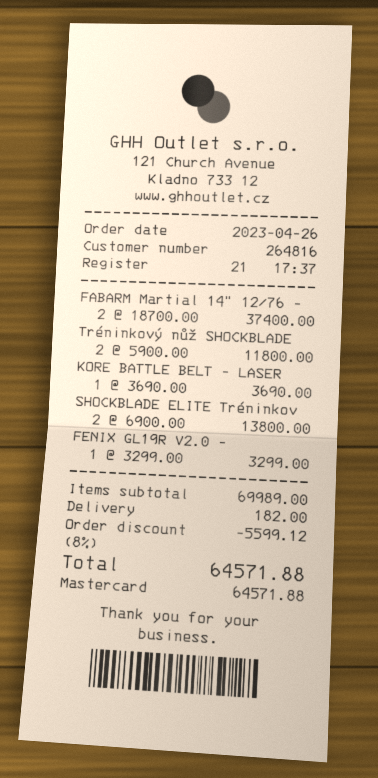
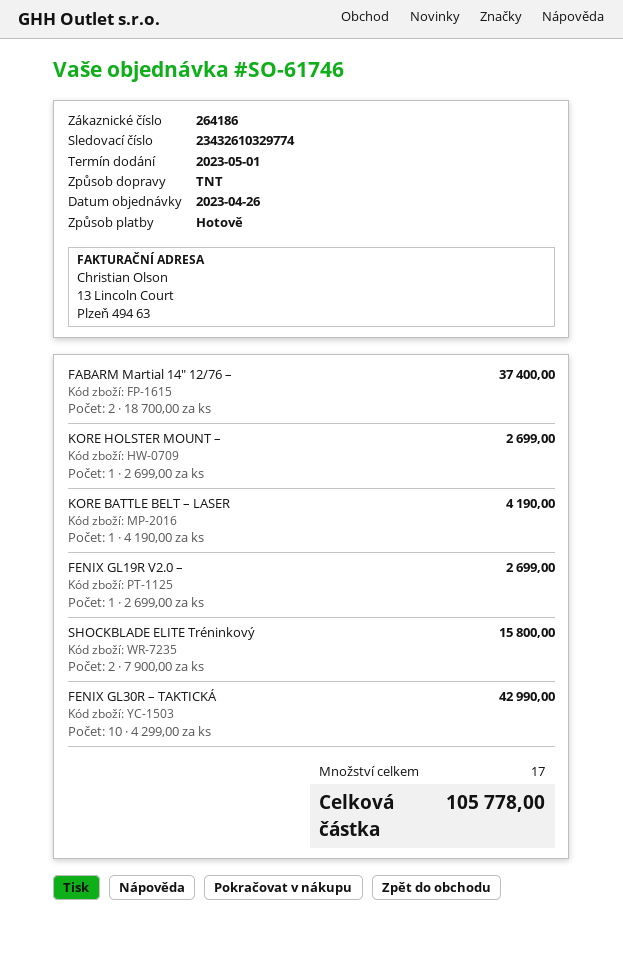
customer number: 264816 -> 264186
payment method: Mastercard -> cash
Tréninkový nůž SHOCKBLADE: 2 x 5900.00 = 11800.00 -> none
KORE BATTLE BELT – LASER: 1 x 3690.00 = 3690.00 -> 1 x 4190.00 = 4190.00
SHOCKBLADE ELITE Tréninkov: 2 x 6900.00 = 13800.00 -> 2 x 7900.00 = 15800.00
FENIX GL19R V2.0 –: 1 x 3299.00 = 3299.00 -> 1 x 2699.00 = 2699.00
KORE HOLSTER MOUNT –: none -> 1 x 2699.00 = 2699.00
FENIX GL30R – TAKTICKÁ: none -> 10 x 4299.00 = 42990.00
discount: 8% = 5599.12 -> none
shipping: 182.00 -> none
total: 64571.88 -> 105778.00

